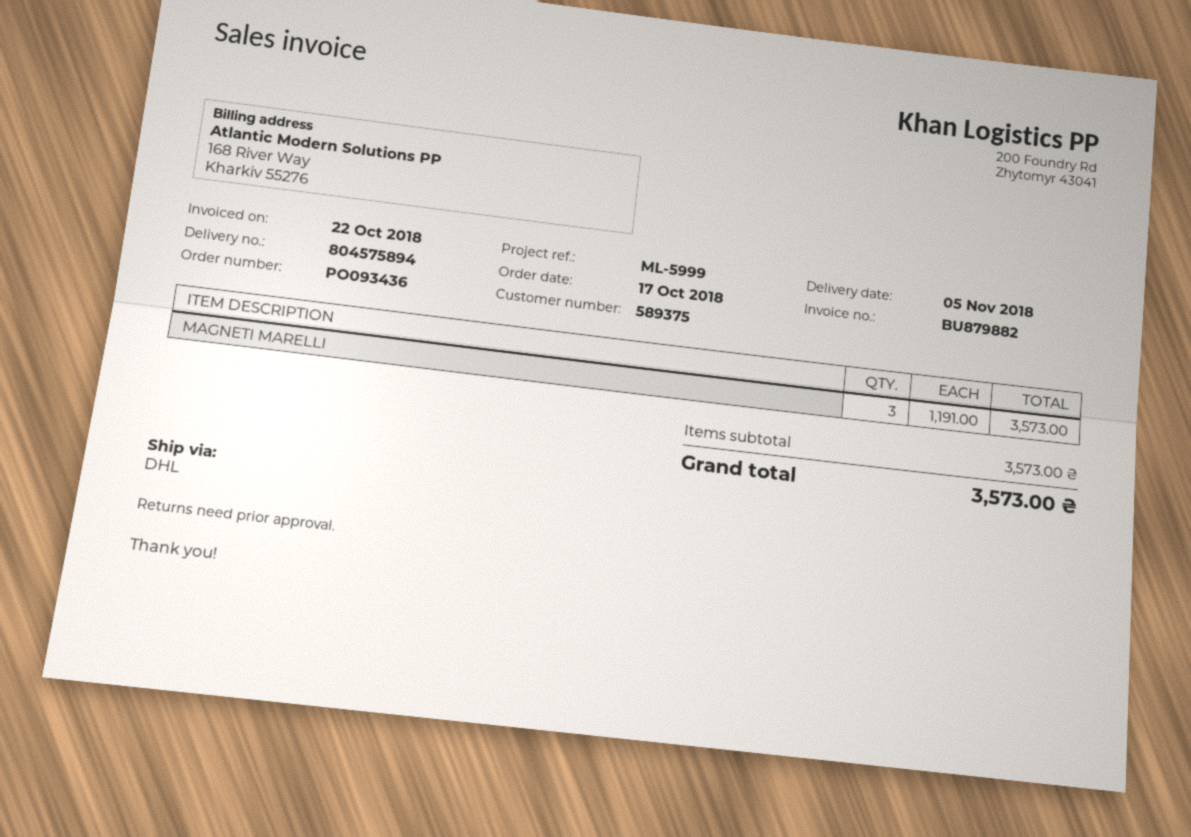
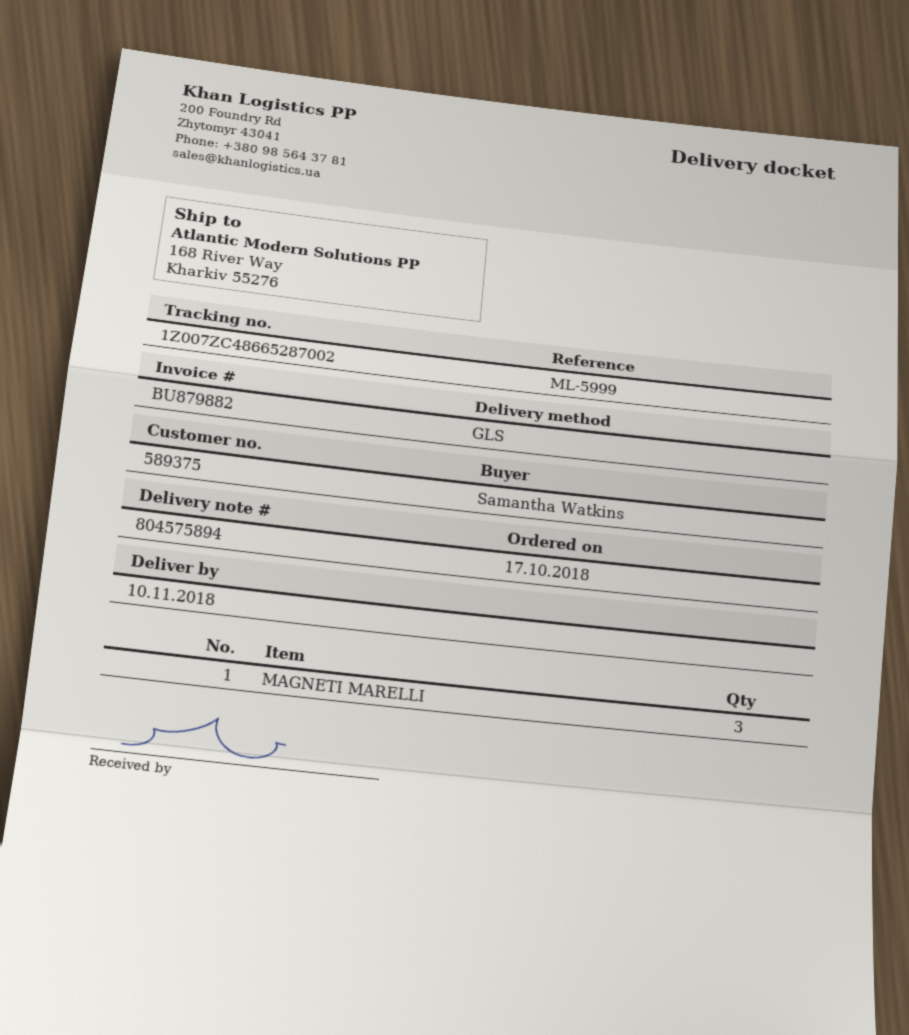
delivery date: 2018-11-05 -> 2018-11-10
shipping method: DHL -> GLS

